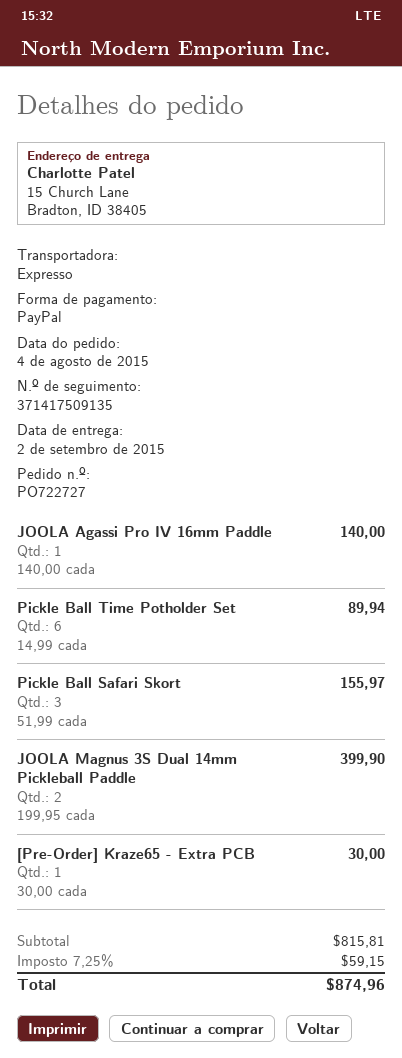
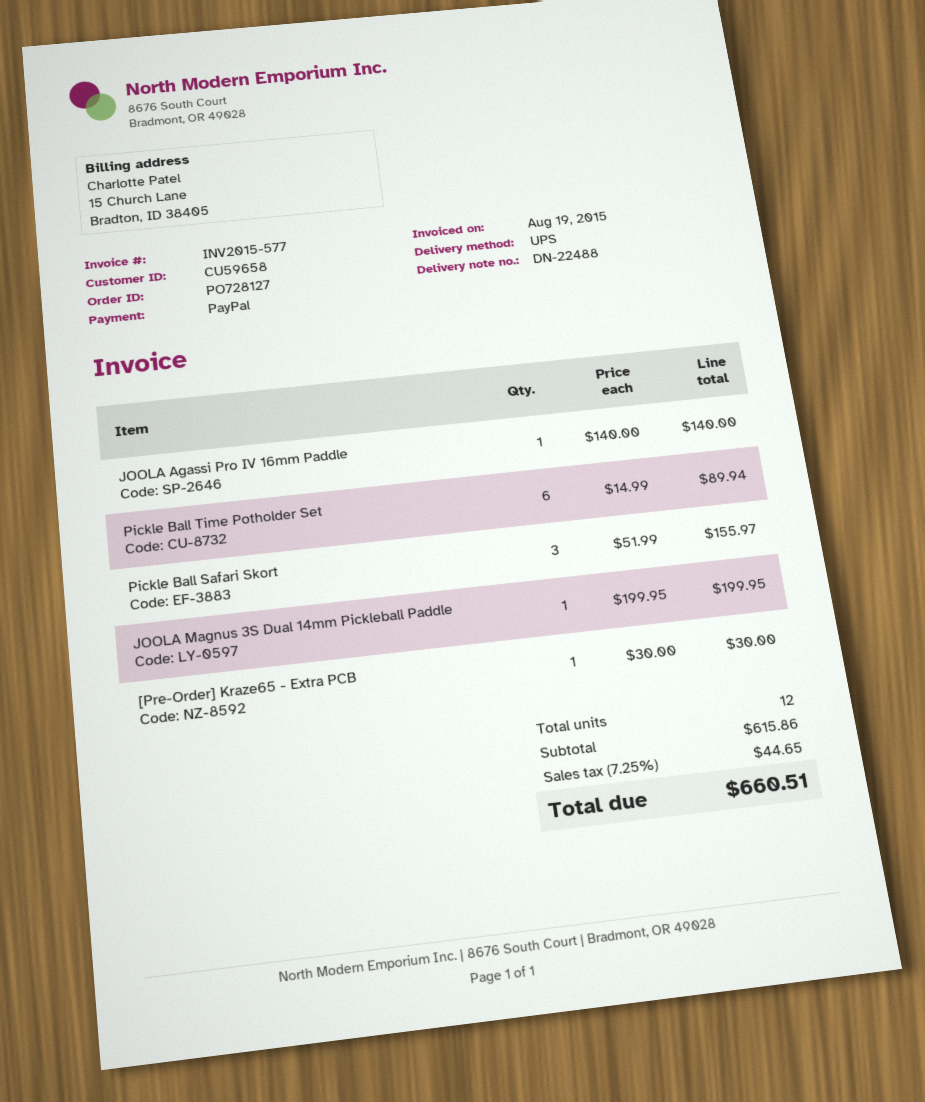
order number: PO722727 -> PO728127
shipping method: express -> UPS
JOOLA Magnus 3S Dual 14mm Pickleball Paddle: 2 x 199.95 = 399.90 -> 1 x 199.95 = 199.95
subtotal: 815.81 -> 615.86
tax: 7.25% = 59.15 -> 7.25% = 44.65
total: 874.96 -> 660.51

